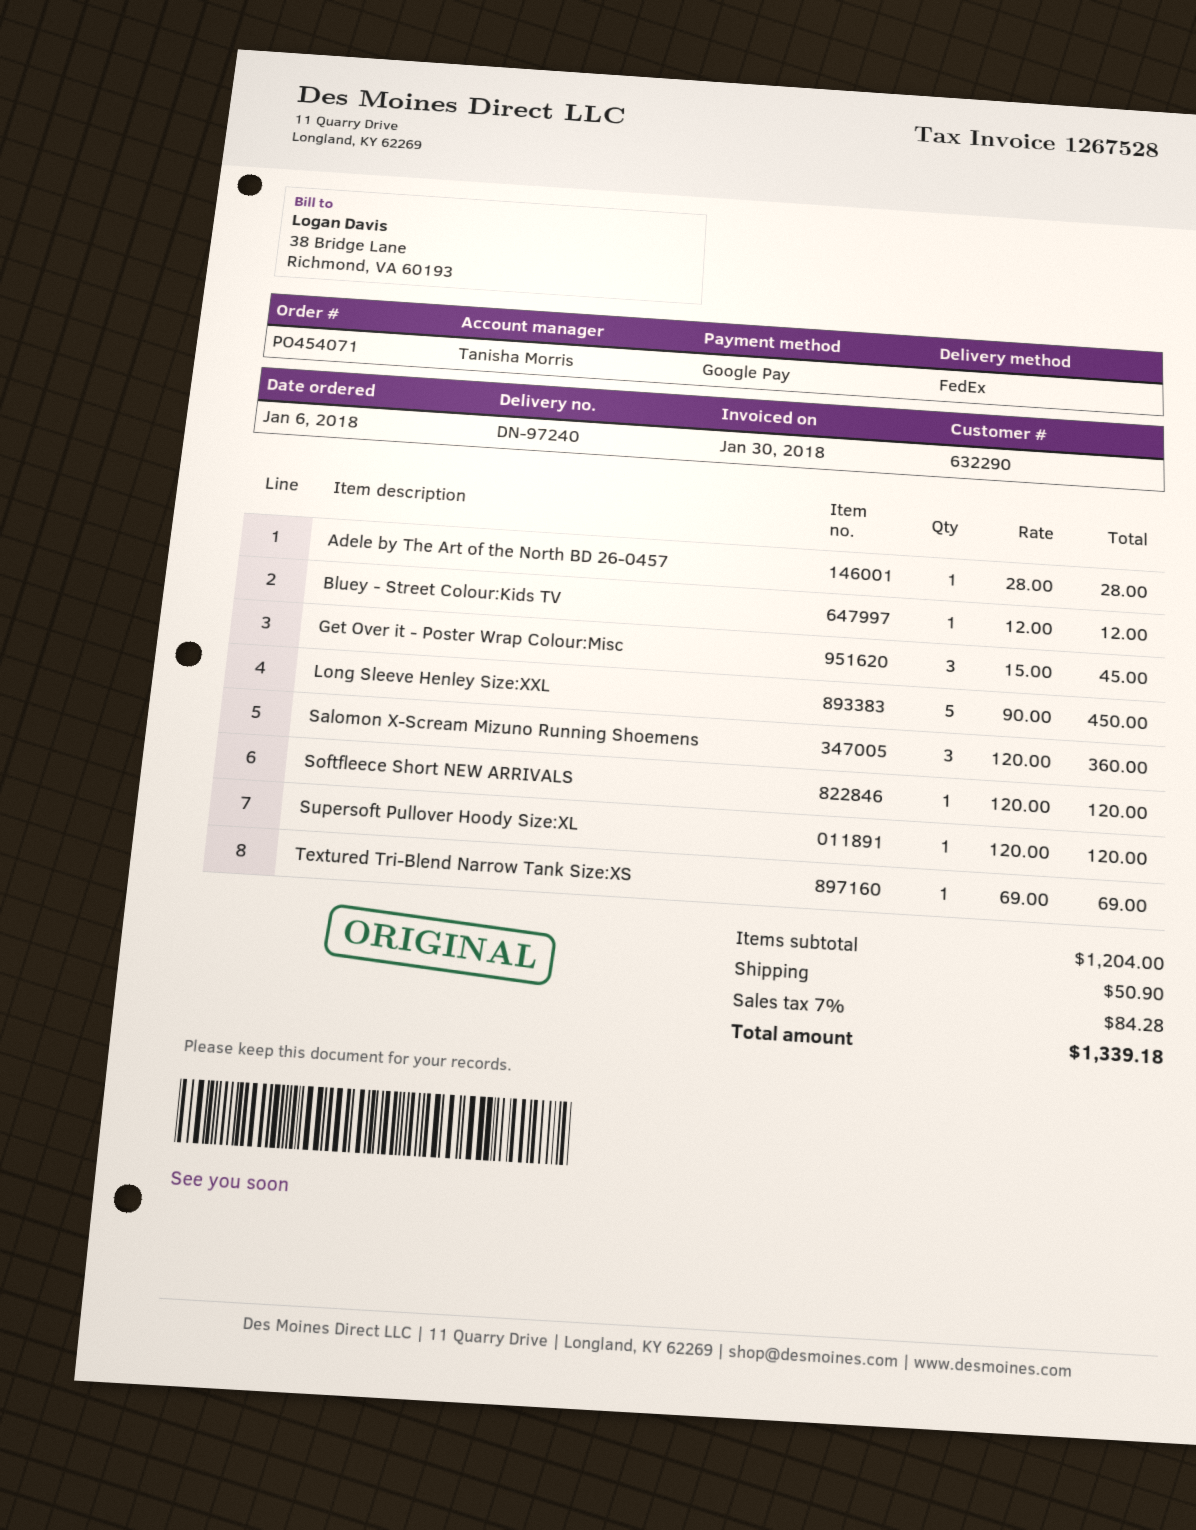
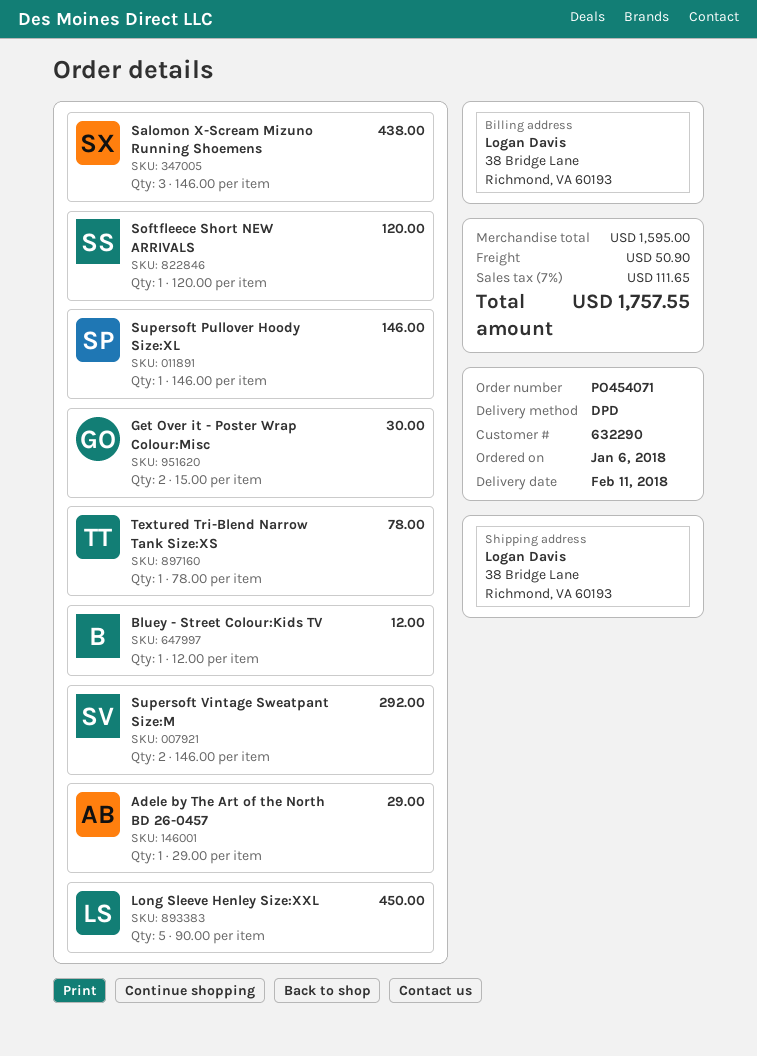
shipping method: FedEx -> DPD
Adele by The Art of the North BD 26-0457: 1 x 28.00 = 28.00 -> 1 x 29.00 = 29.00
Get Over it - Poster Wrap Colour:Misc: 3 x 15.00 = 45.00 -> 2 x 15.00 = 30.00
Salomon X-Scream Mizuno Running Shoemens: 3 x 120.00 = 360.00 -> 3 x 146.00 = 438.00
Supersoft Pullover Hoody Size:XL: 1 x 120.00 = 120.00 -> 1 x 146.00 = 146.00
Textured Tri-Blend Narrow Tank Size:XS: 1 x 69.00 = 69.00 -> 1 x 78.00 = 78.00
Supersoft Vintage Sweatpant Size:M: none -> 2 x 146.00 = 292.00
subtotal: 1204.00 -> 1595.00
tax: 7% = 84.28 -> 7% = 111.65
total: 1339.18 -> 1757.55

